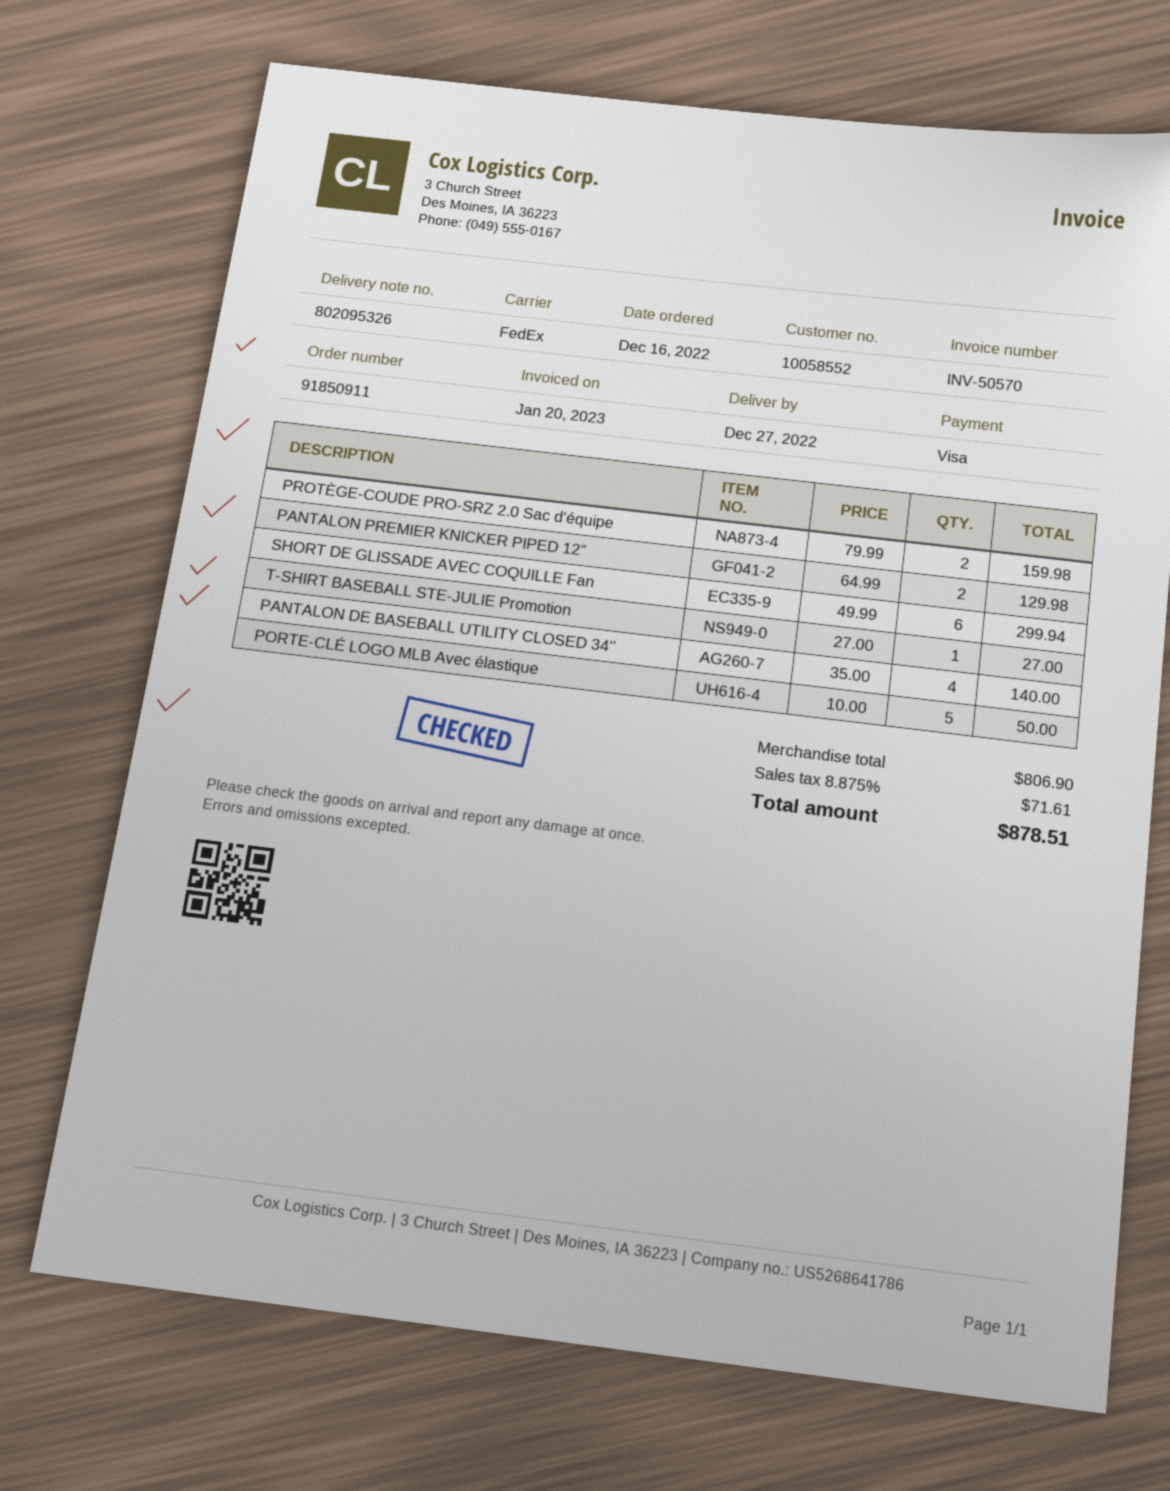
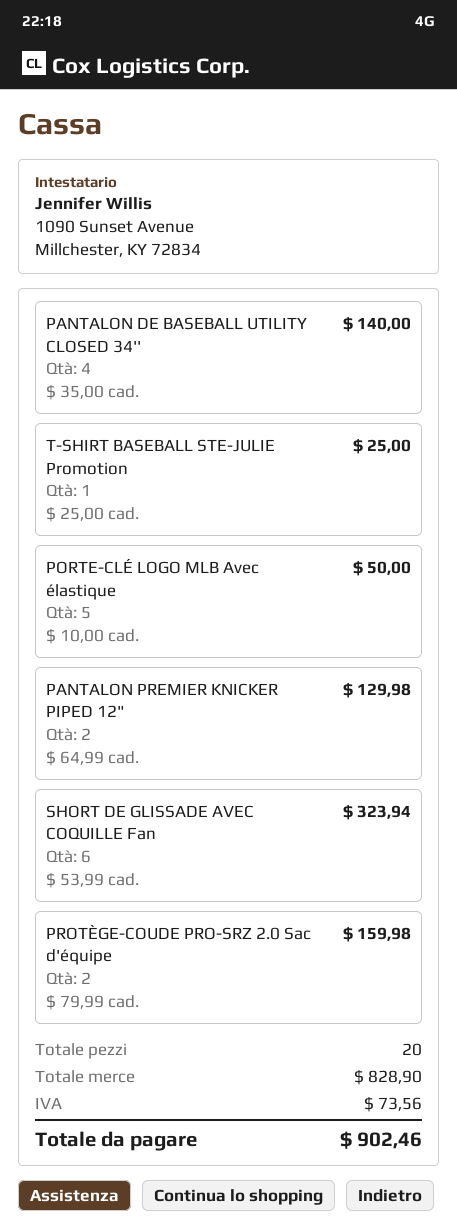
SHORT DE GLISSADE AVEC COQUILLE Fan: 6 x 49.99 = 299.94 -> 6 x 53.99 = 323.94
T-SHIRT BASEBALL STE-JULIE Promotion: 1 x 27.00 = 27.00 -> 1 x 25.00 = 25.00
subtotal: 806.90 -> 828.90
tax: 71.61 -> 73.56
total: 878.51 -> 902.46

